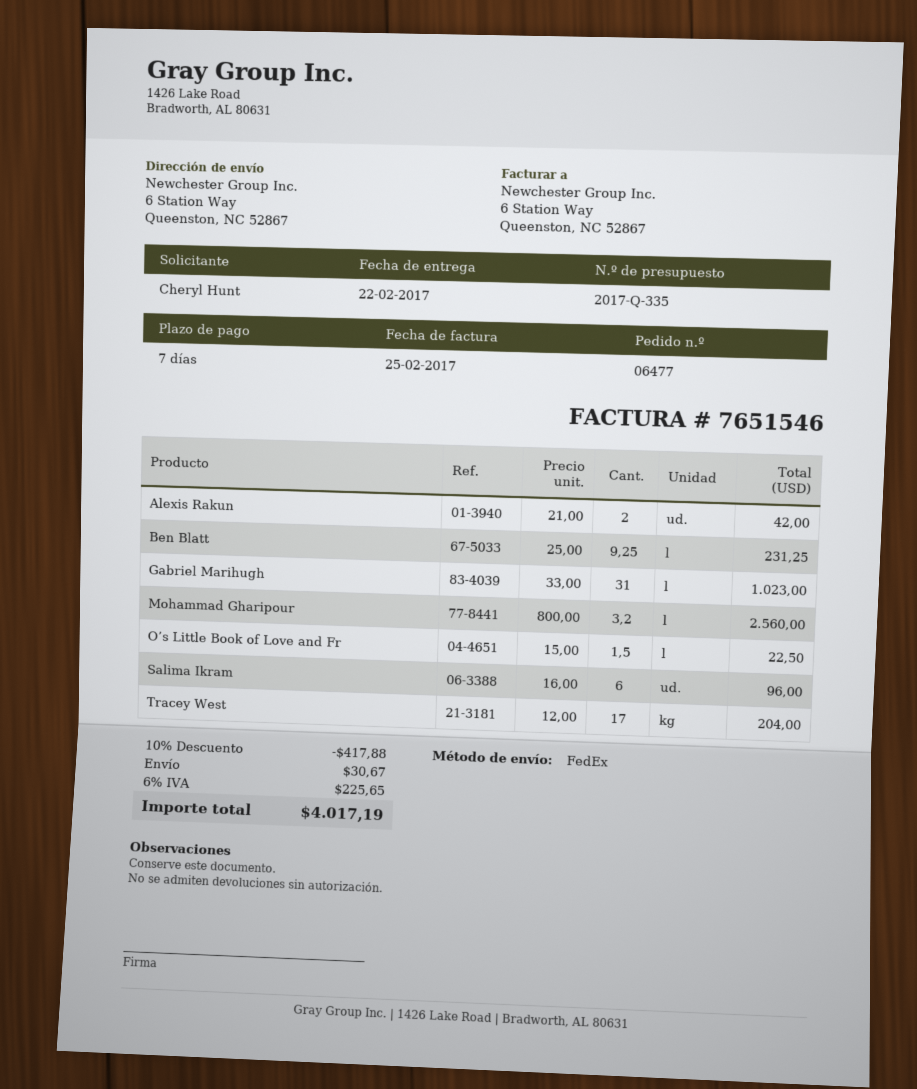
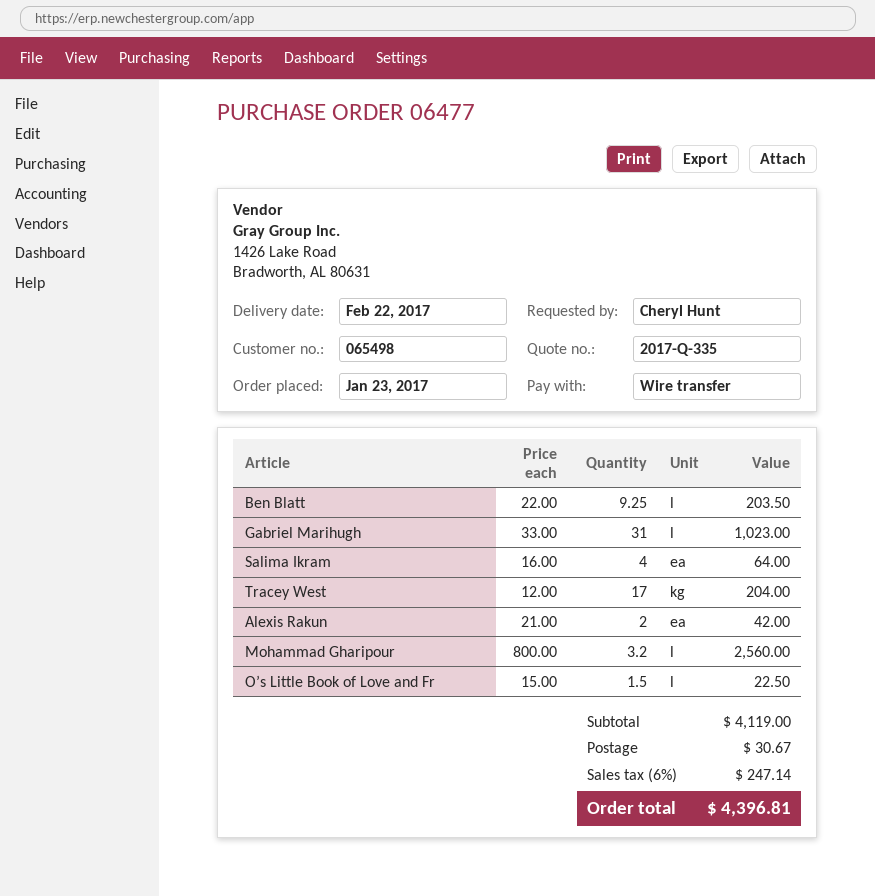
Ben Blatt: 9.25 x 25.00 = 231.25 -> 9.25 x 22.00 = 203.50
Salima Ikram: 6 x 16.00 = 96.00 -> 4 x 16.00 = 64.00
discount: 10% = 417.88 -> none
tax: 6% = 225.65 -> 6% = 247.14
total: 4017.19 -> 4396.81

